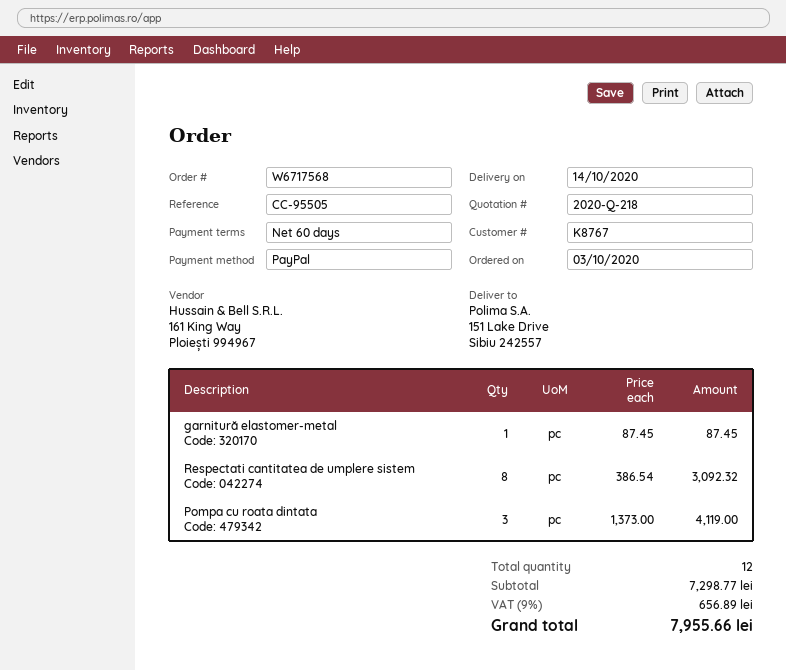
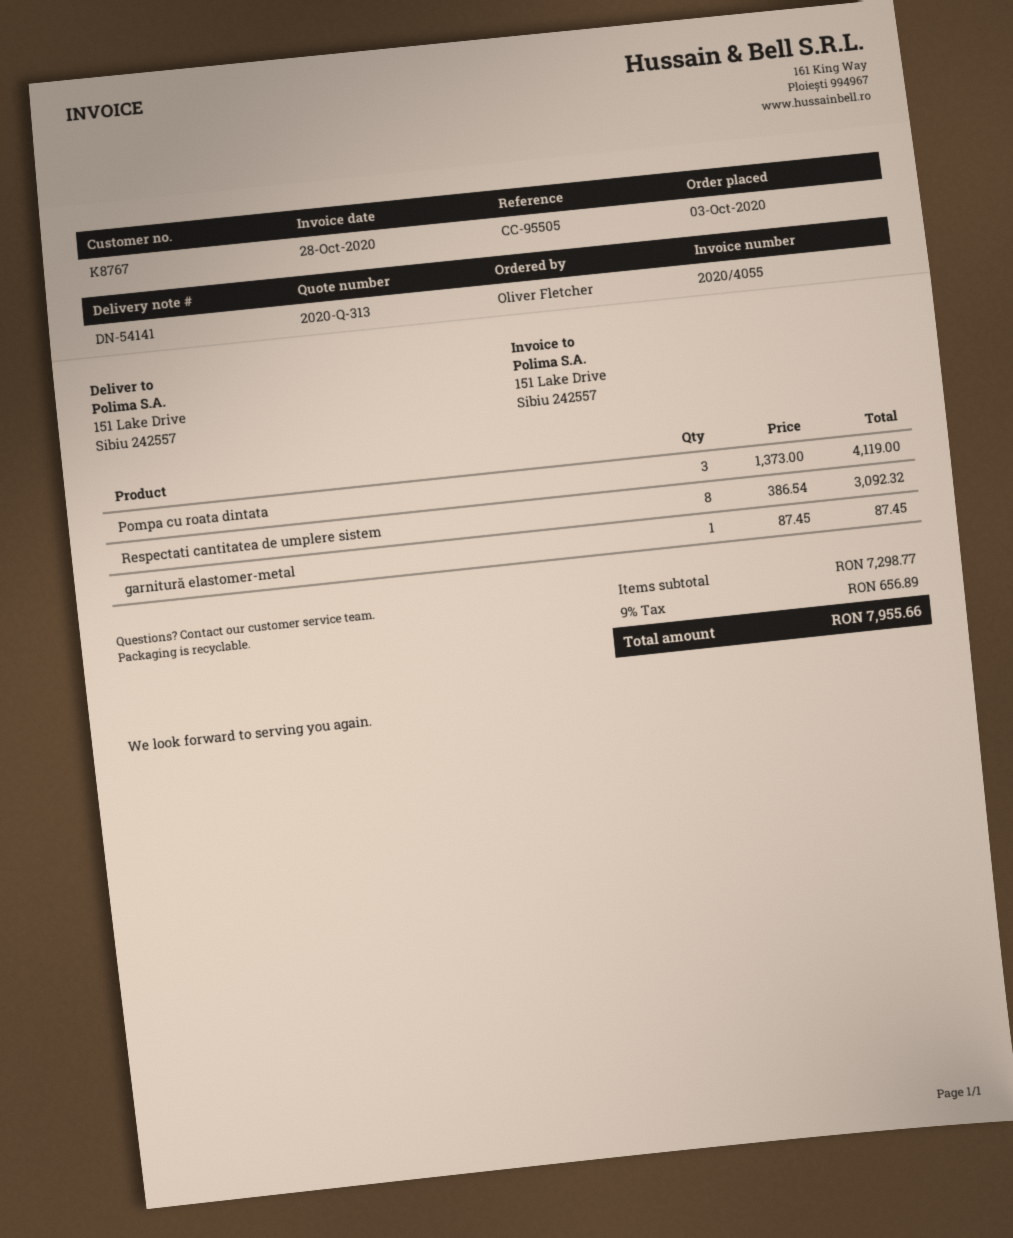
quote number: 2020-Q-218 -> 2020-Q-313

